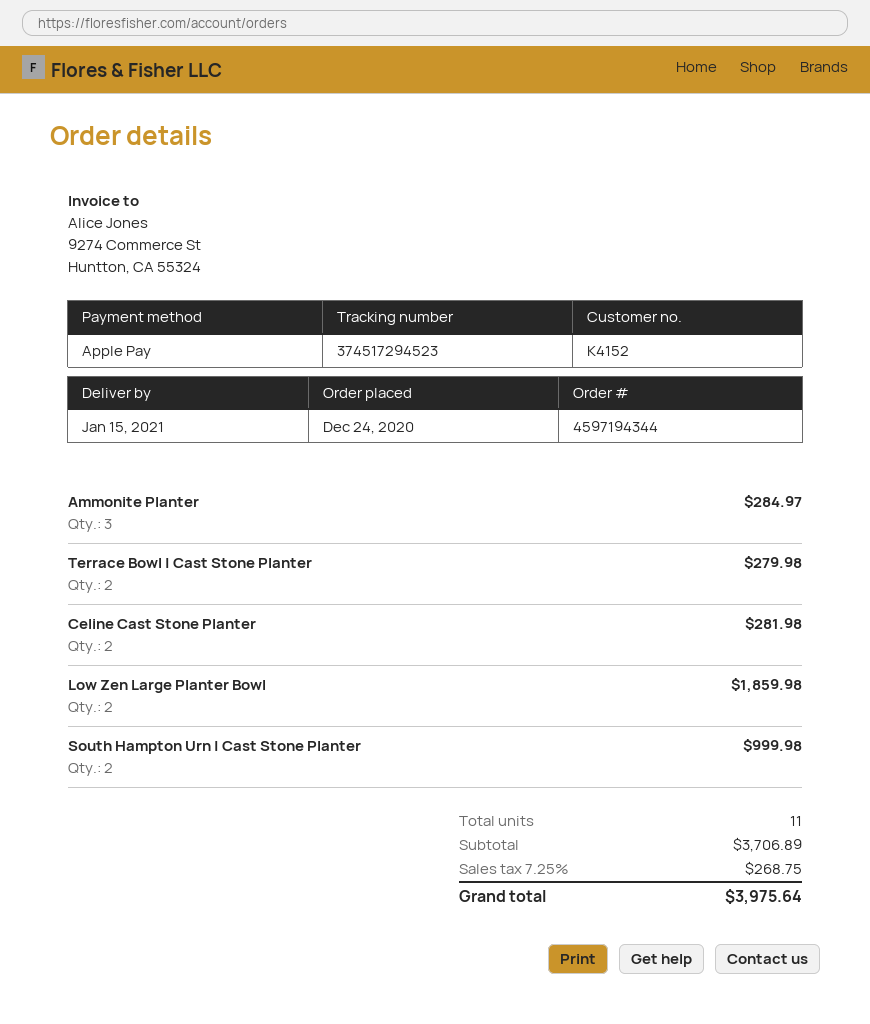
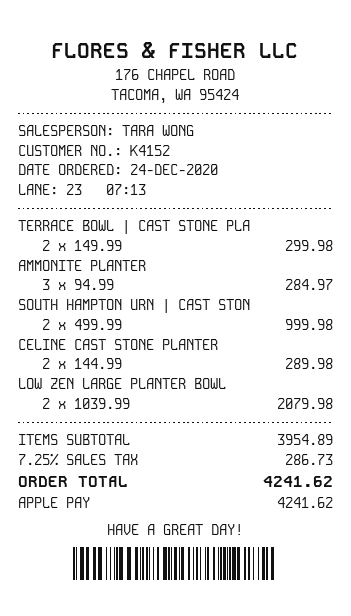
Terrace Bowl | Cast Stone Planter: 2 for 279.98 -> 2 for 299.98
Celine Cast Stone Planter: 2 for 281.98 -> 2 for 289.98
Low Zen Large Planter Bowl: 2 for 1859.98 -> 2 for 2079.98
subtotal: 3706.89 -> 3954.89
tax: 7.25% = 268.75 -> 7.25% = 286.73
total: 3975.64 -> 4241.62

